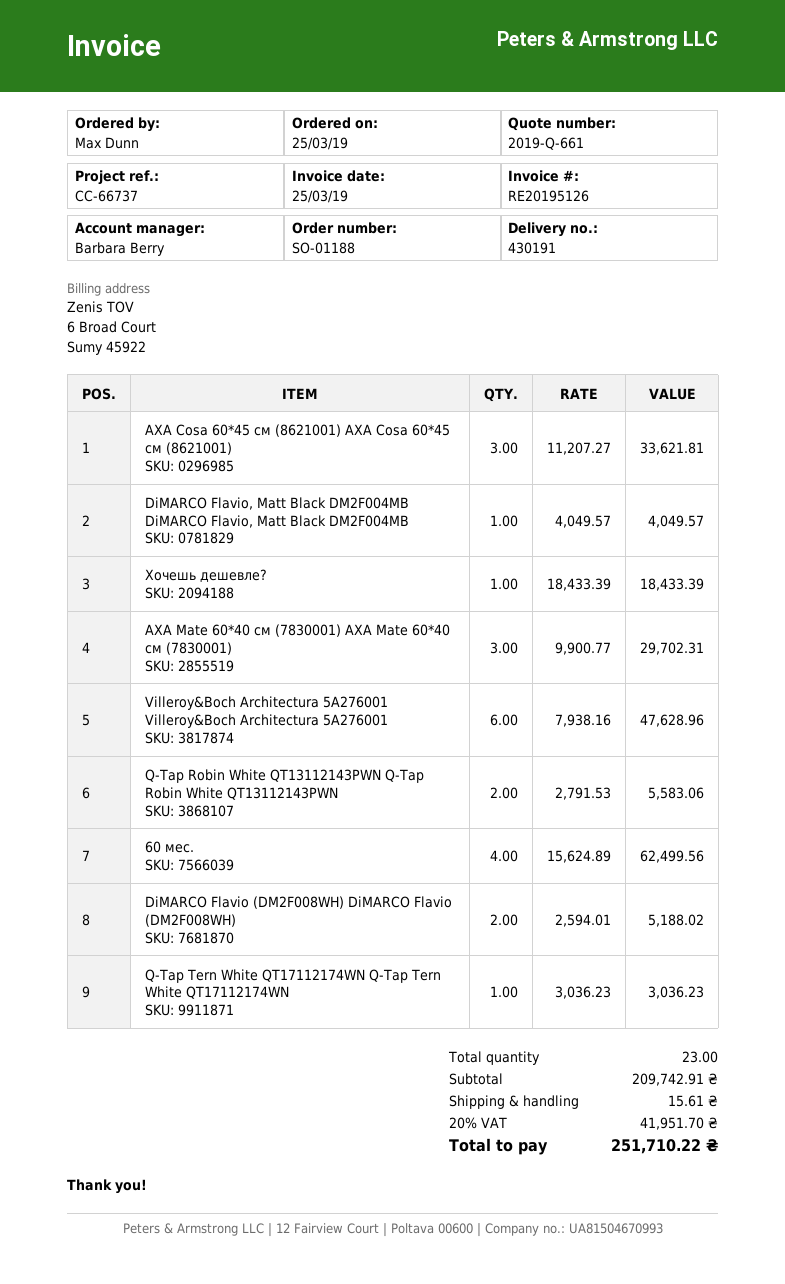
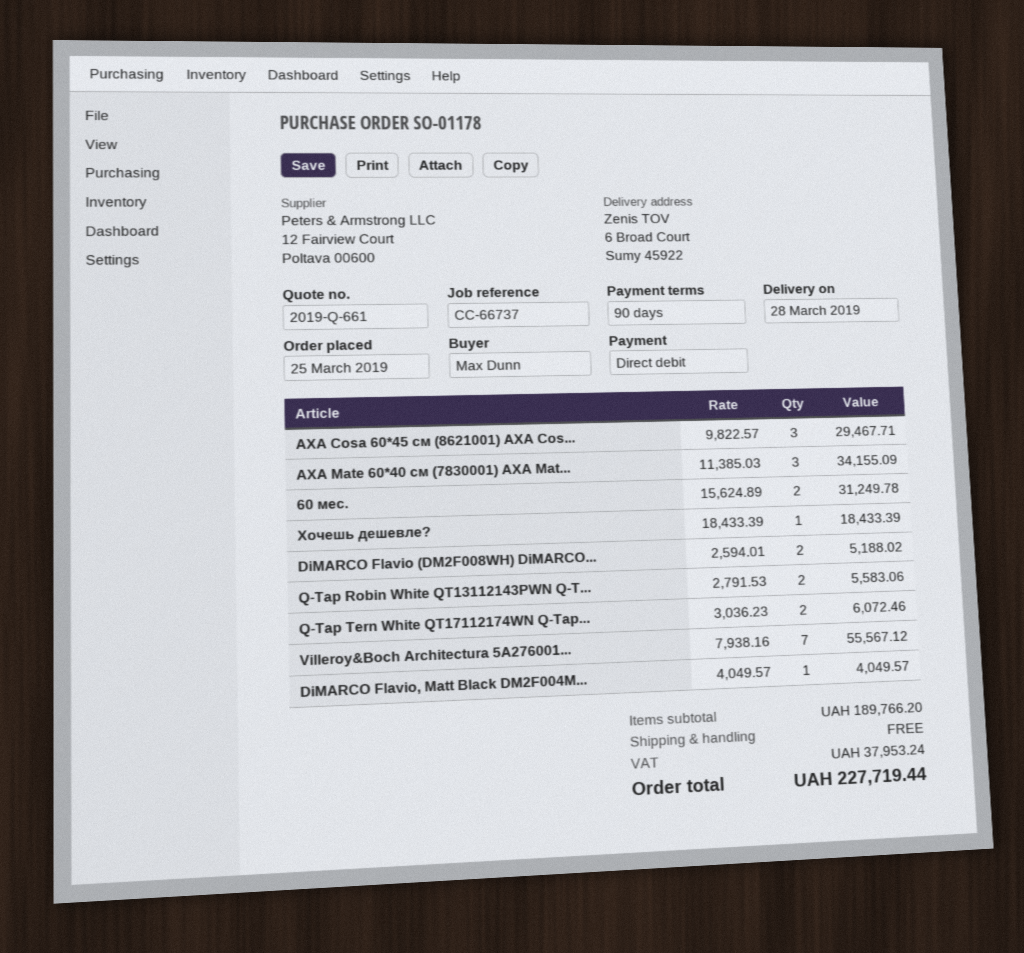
order number: SO-01188 -> SO-01178
AXA Cosa 60*45 см (8621001) AXA Cosa 60*45 см (8621001): 3 x 11207.27 = 33621.81 -> 3 x 9822.57 = 29467.71
AXA Mate 60*40 см (7830001) AXA Mate 60*40 см (7830001): 3 x 9900.77 = 29702.31 -> 3 x 11385.03 = 34155.09
Villeroy&Boch Architectura 5A276001 Villeroy&Boch Architectura 5A276001: 6 x 7938.16 = 47628.96 -> 7 x 7938.16 = 55567.12
60 мес.: 4 x 15624.89 = 62499.56 -> 2 x 15624.89 = 31249.78
Q-Tap Tern White QT17112174WN Q-Tap Tern White QT17112174WN: 1 x 3036.23 = 3036.23 -> 2 x 3036.23 = 6072.46
subtotal: 209742.91 -> 189766.20
shipping: 15.61 -> 0.00
tax: 41951.70 -> 37953.24
total: 251710.22 -> 227719.44

